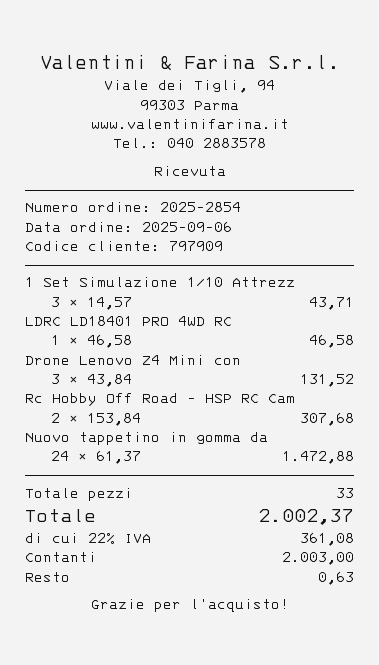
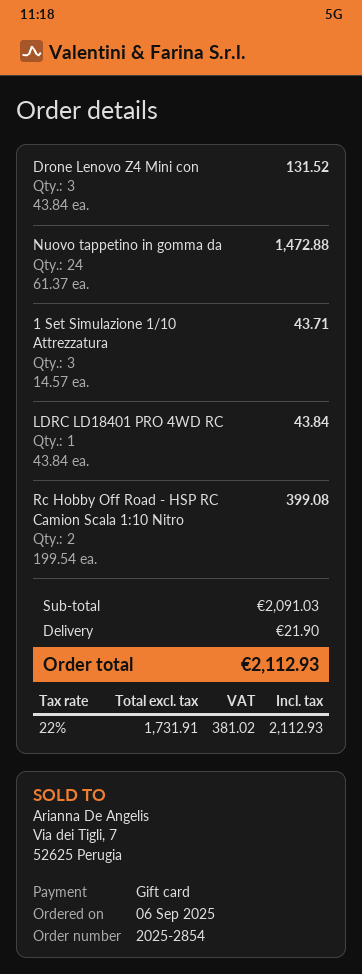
payment method: cash -> gift card
LDRC LD18401 PRO 4WD RC: 1 x 46.58 = 46.58 -> 1 x 43.84 = 43.84
Rc Hobby Off Road - HSP RC Cam: 2 x 153.84 = 307.68 -> 2 x 199.54 = 399.08
shipping: none -> 21.90
tax: 22% = 361.08 -> 22% = 381.02
total: 2002.37 -> 2112.93

